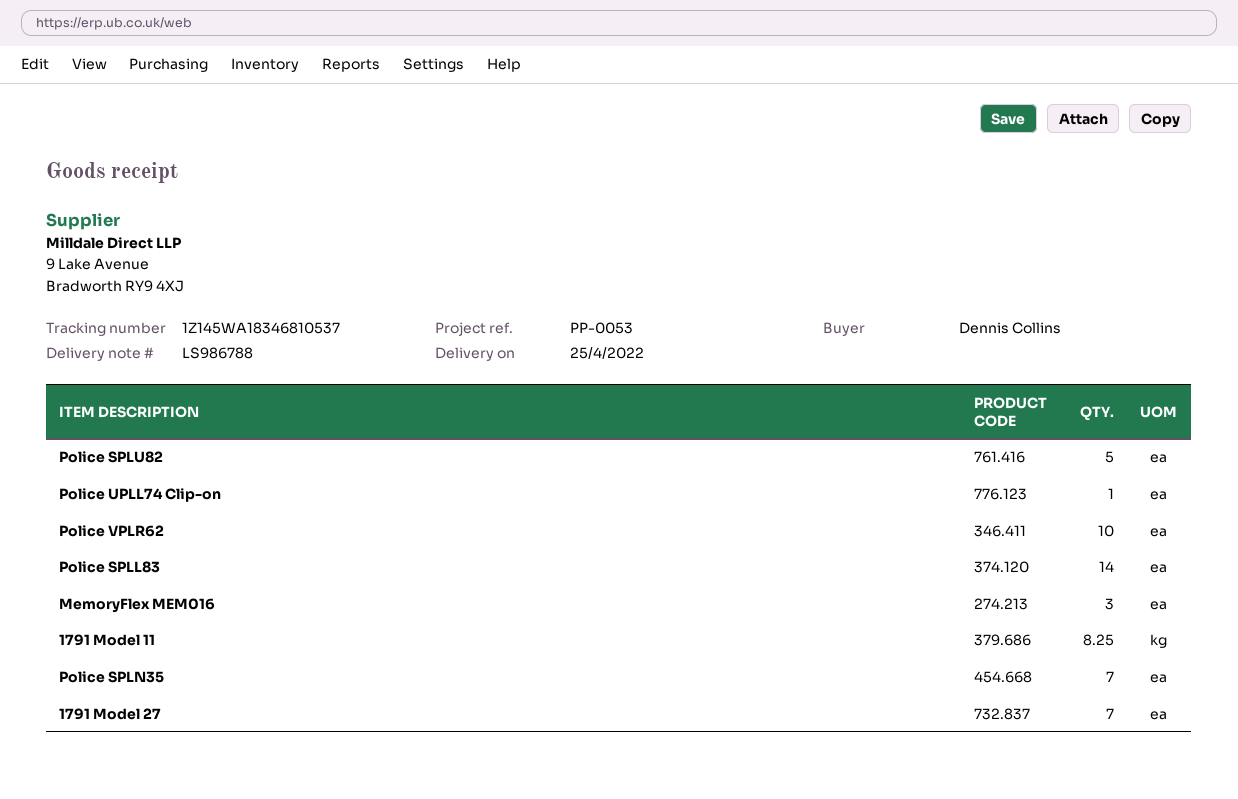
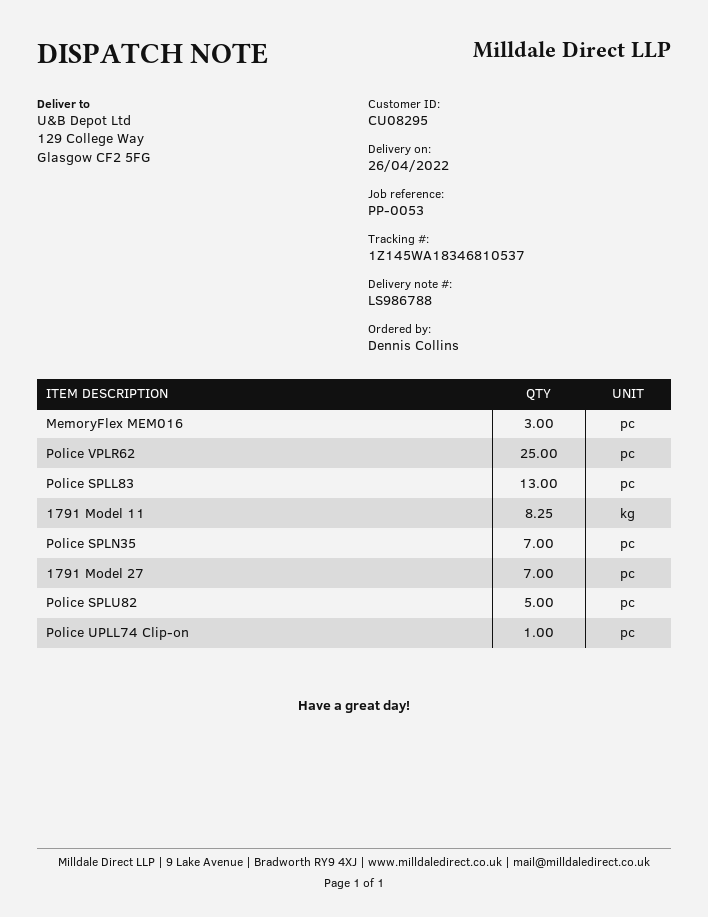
delivery date: 2022-04-25 -> 2022-04-26
Police VPLR62: 10 -> 25
Police SPLL83: 14 -> 13

